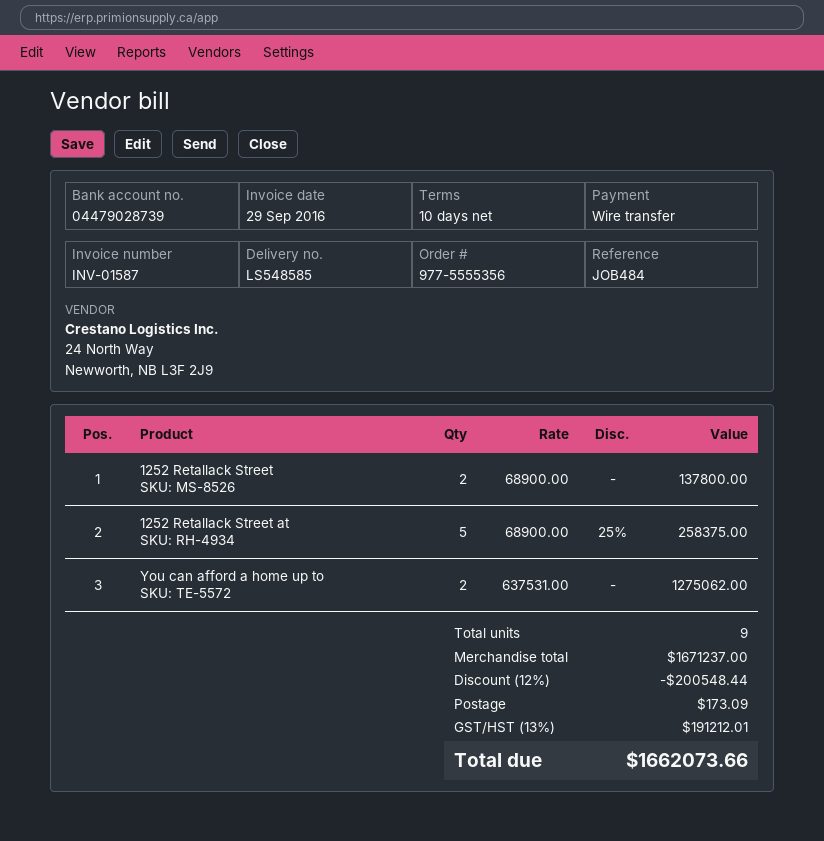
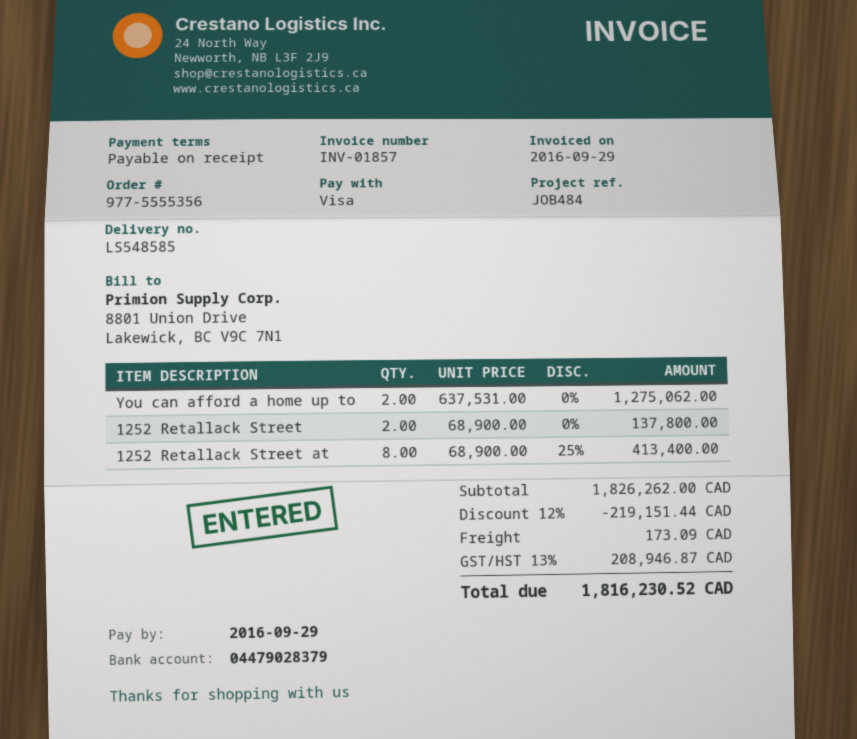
invoice number: INV-01587 -> INV-01857
payment terms: 10 days -> on receipt
payment method: bank transfer -> Visa
bank account: 04479028739 -> 04479028379
1252 Retallack Street at: 5 x 68900.00 - 25% = 258375.00 -> 8 x 68900.00 - 25% = 413400.00
subtotal: 1671237.00 -> 1826262.00
discount: 12% = 200548.44 -> 12% = 219151.44
tax: 13% = 191212.01 -> 13% = 208946.87
total: 1662073.66 -> 1816230.52

